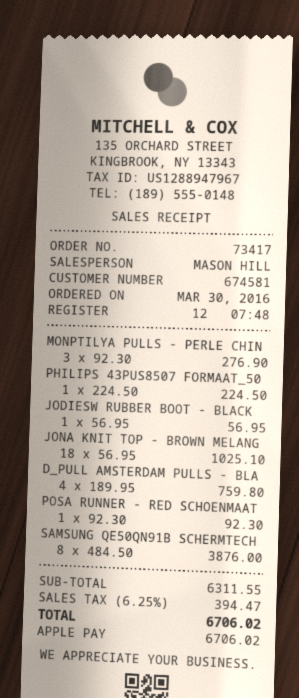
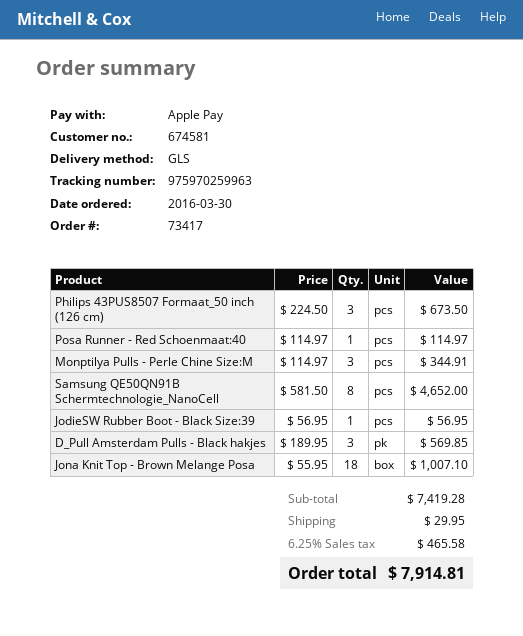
MONPTILYA PULLS - PERLE CHIN: 3 x 92.30 = 276.90 -> 3 x 114.97 = 344.91
PHILIPS 43PUS8507 FORMAAT_50: 1 x 224.50 = 224.50 -> 3 x 224.50 = 673.50
JONA KNIT TOP - BROWN MELANG: 18 x 56.95 = 1025.10 -> 18 x 55.95 = 1007.10
D_PULL AMSTERDAM PULLS - BLA: 4 x 189.95 = 759.80 -> 3 x 189.95 = 569.85
POSA RUNNER - RED SCHOENMAAT: 1 x 92.30 = 92.30 -> 1 x 114.97 = 114.97
SAMSUNG QE50QN91B SCHERMTECH: 8 x 484.50 = 3876.00 -> 8 x 581.50 = 4652.00
subtotal: 6311.55 -> 7419.28
shipping: none -> 29.95
tax: 6.25% = 394.47 -> 6.25% = 465.58
total: 6706.02 -> 7914.81

